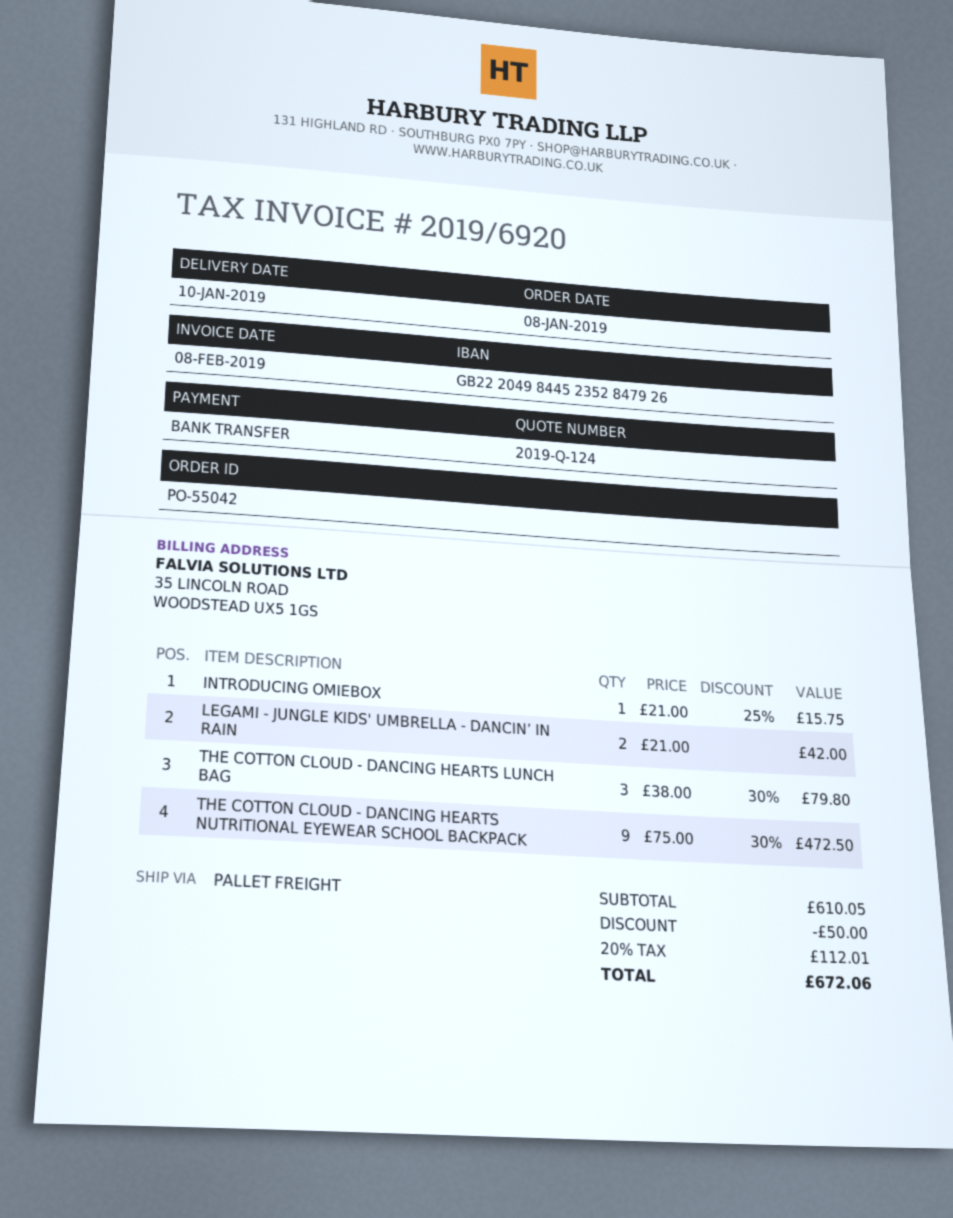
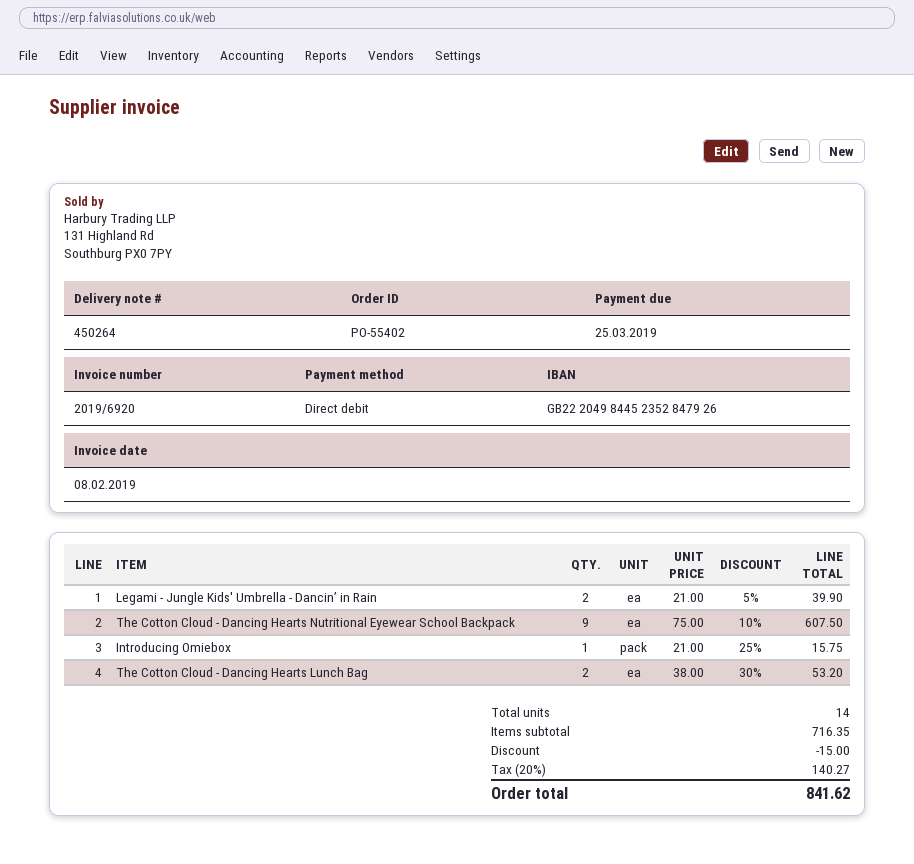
order number: PO-55042 -> PO-55402
payment method: bank transfer -> direct debit
LEGAMI - JUNGLE KIDS' UMBRELLA - DANCIN’ IN RAIN: 2 x 21.00 = 42.00 -> 2 x 21.00 - 5% = 39.90
THE COTTON CLOUD - DANCING HEARTS LUNCH BAG: 3 x 38.00 - 30% = 79.80 -> 2 x 38.00 - 30% = 53.20
THE COTTON CLOUD - DANCING HEARTS NUTRITIONAL EYEWEAR SCHOOL BACKPACK: 9 x 75.00 - 30% = 472.50 -> 9 x 75.00 - 10% = 607.50
subtotal: 610.05 -> 716.35
discount: 50.00 -> 15.00
tax: 20% = 112.01 -> 20% = 140.27
total: 672.06 -> 841.62

